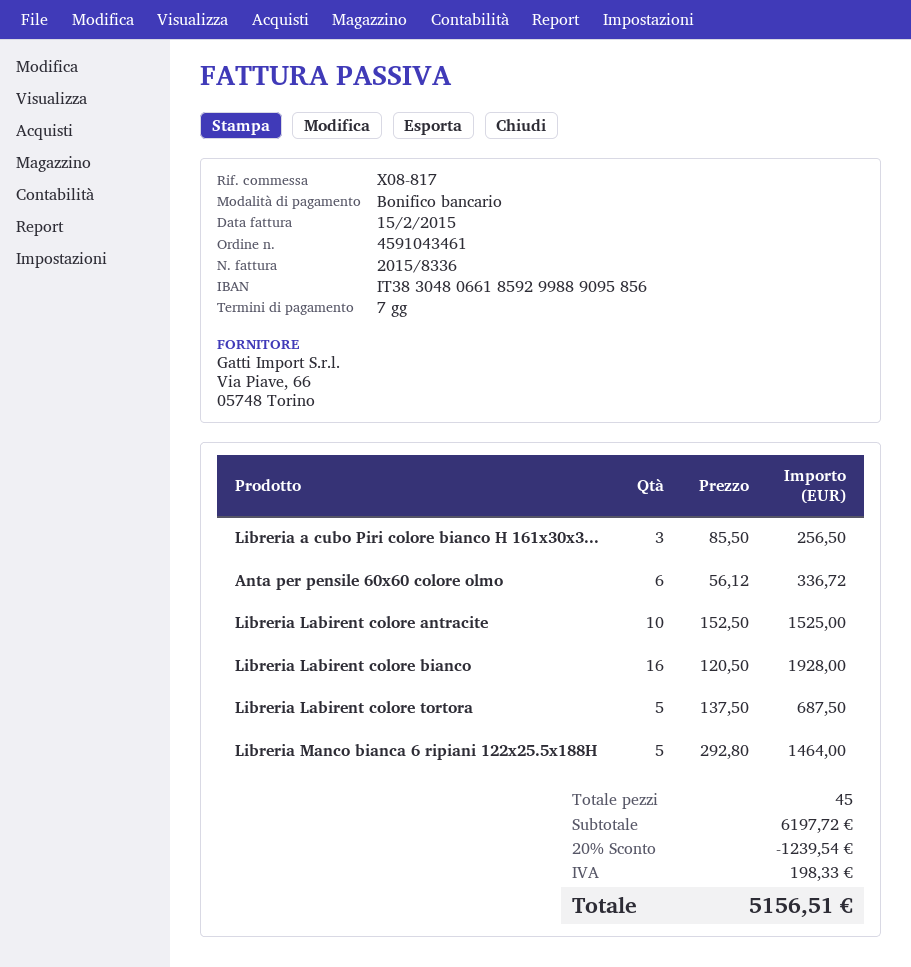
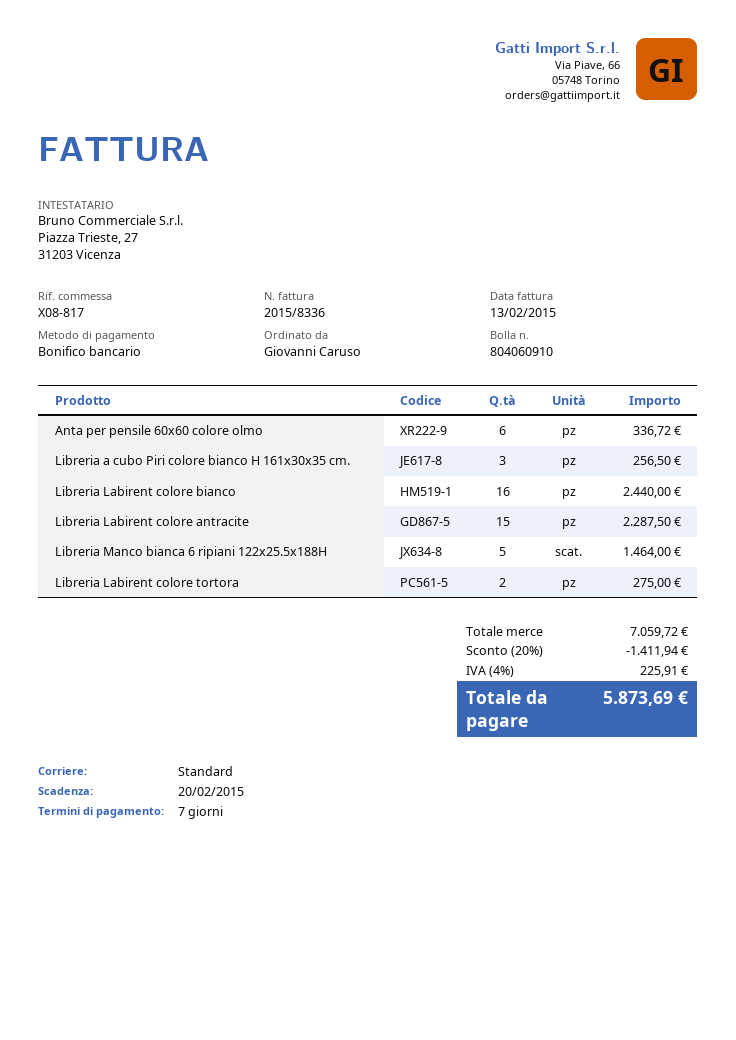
invoice date: 2015-02-15 -> 2015-02-13
Libreria Labirent colore antracite: 10 for 1525.00 -> 15 for 2287.50
Libreria Labirent colore bianco: 16 for 1928.00 -> 16 for 2440.00
Libreria Labirent colore tortora: 5 for 687.50 -> 2 for 275.00
subtotal: 6197.72 -> 7059.72
discount: 20% = 1239.54 -> 20% = 1411.94
tax: 198.33 -> 225.91
total: 5156.51 -> 5873.69

